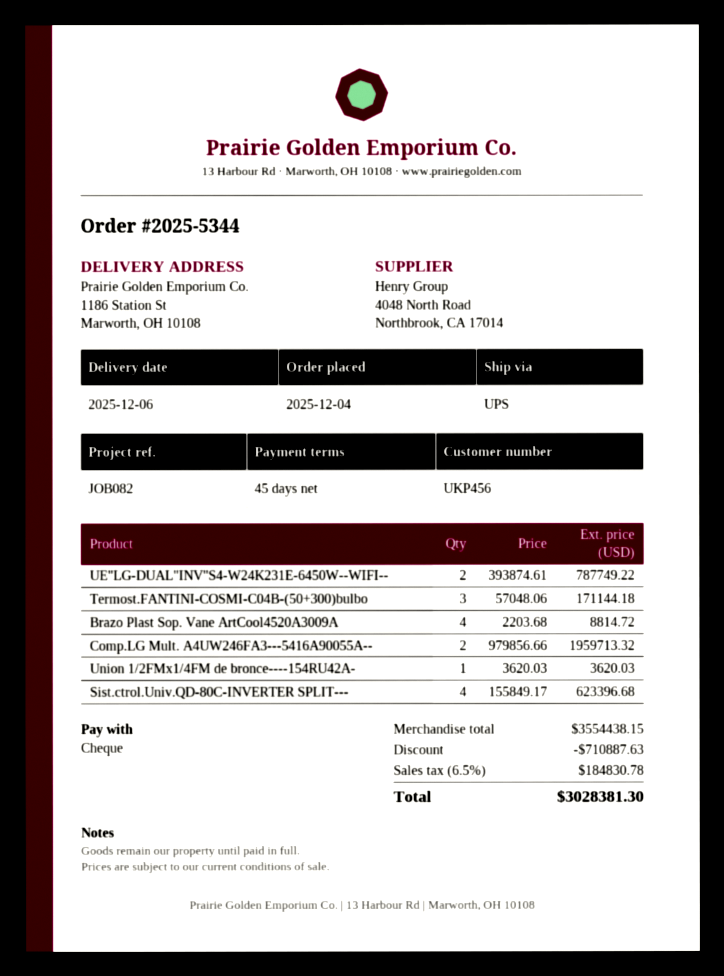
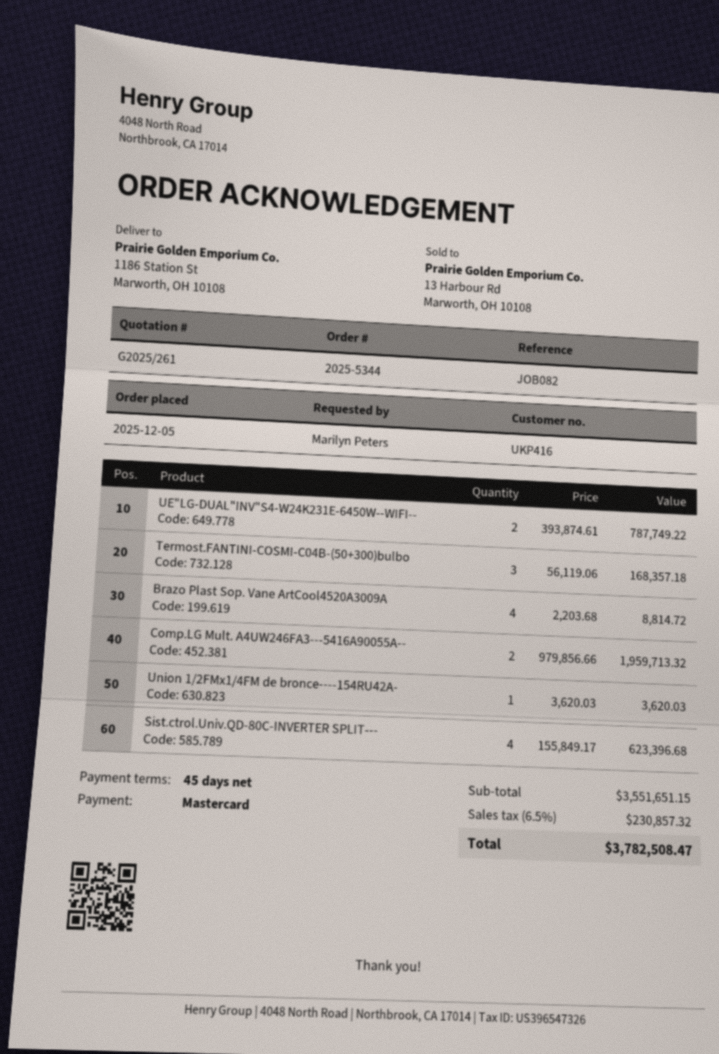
order date: 2025-12-04 -> 2025-12-05
customer number: UKP456 -> UKP416
payment method: cheque -> Mastercard
Termost.FANTINI-COSMI-C04B-(50+300)bulbo: 3 x 57048.06 = 171144.18 -> 3 x 56119.06 = 168357.18
subtotal: 3554438.15 -> 3551651.15
discount: 710887.63 -> none
tax: 6.5% = 184830.78 -> 6.5% = 230857.32
total: 3028381.30 -> 3782508.47

